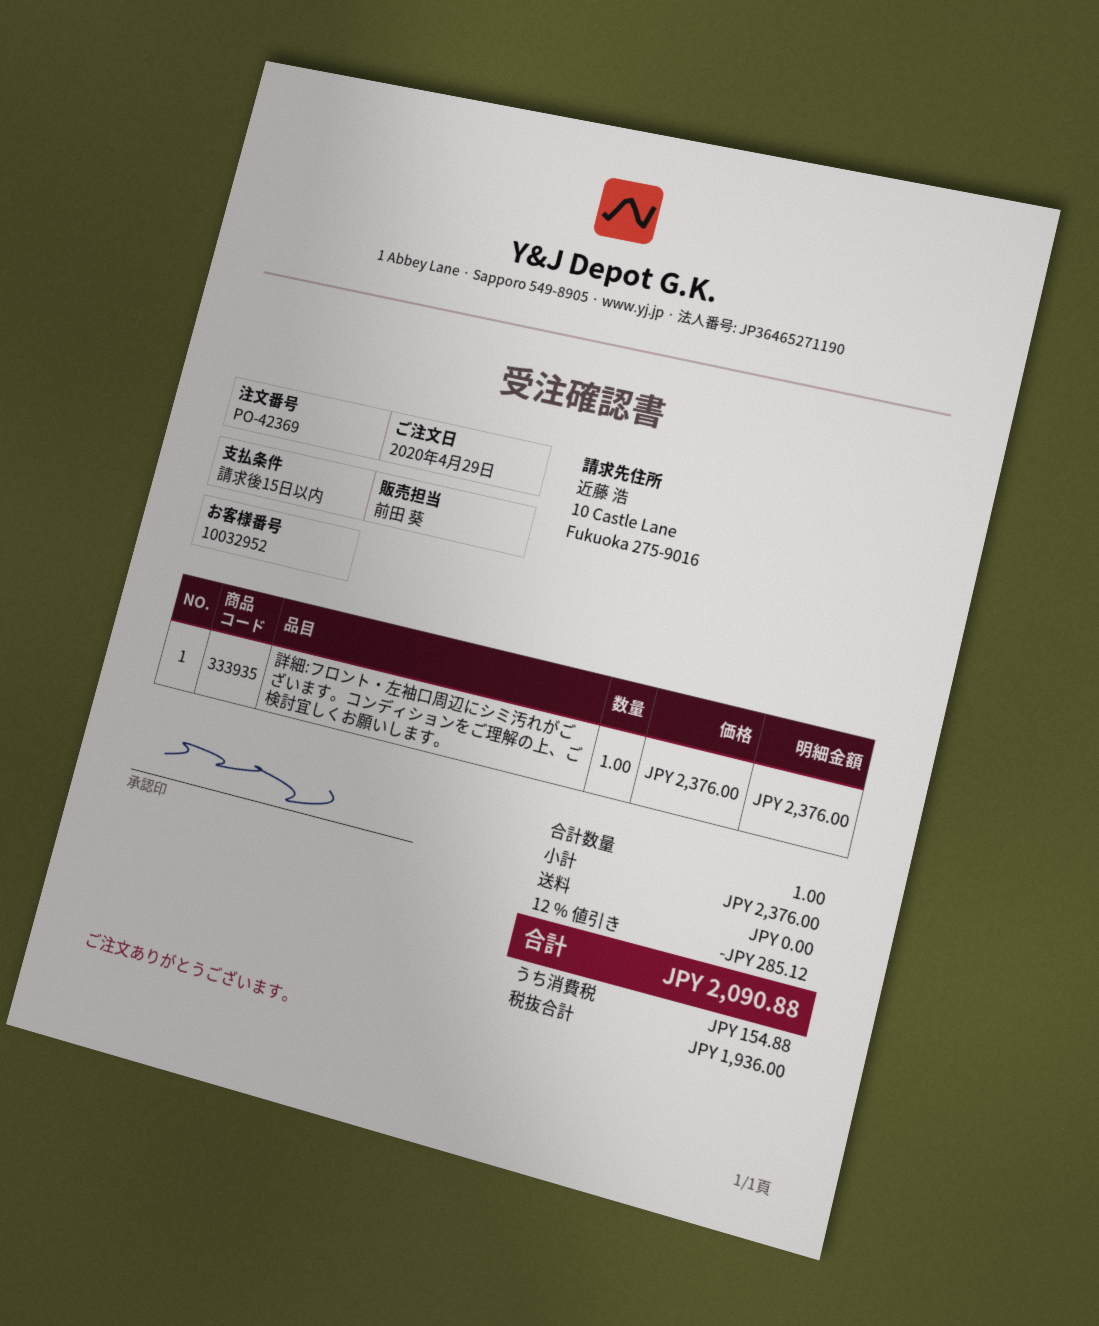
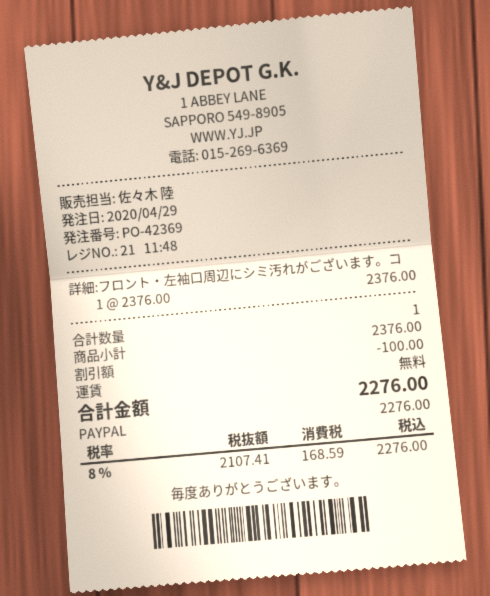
sales rep: 前田 葵 -> 佐々木 陸
discount: 285.12 -> 100.00
net: 1936.00 -> 2107.41
tax: 154.88 -> 168.59
total: 2090.88 -> 2276.00

